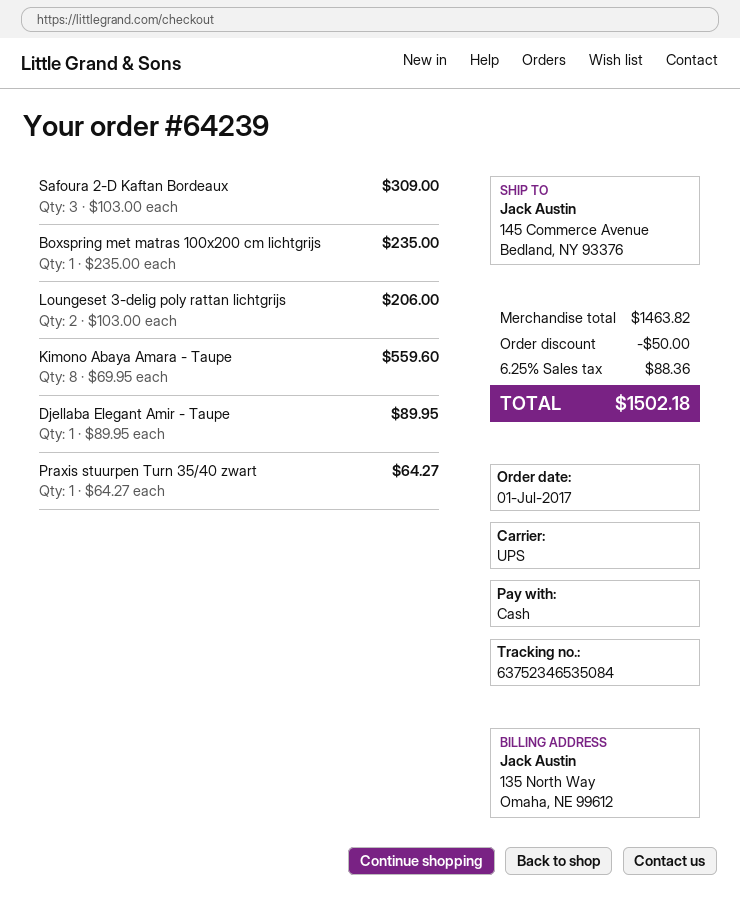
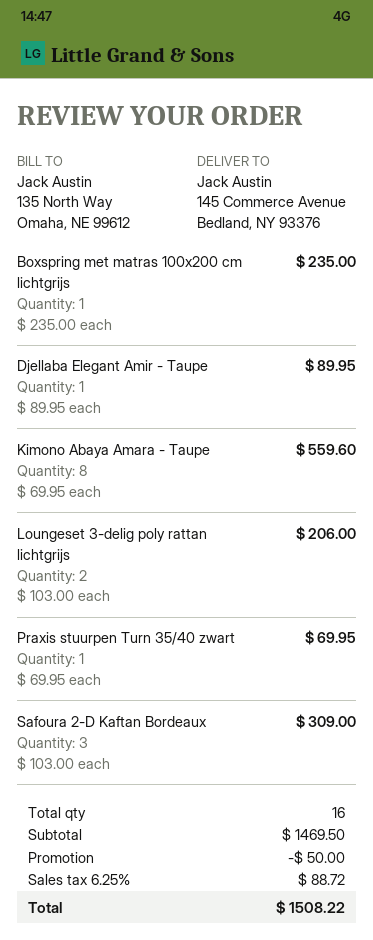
Praxis stuurpen Turn 35/40 zwart: 1 x 64.27 = 64.27 -> 1 x 69.95 = 69.95
subtotal: 1463.82 -> 1469.50
tax: 6.25% = 88.36 -> 6.25% = 88.72
total: 1502.18 -> 1508.22

